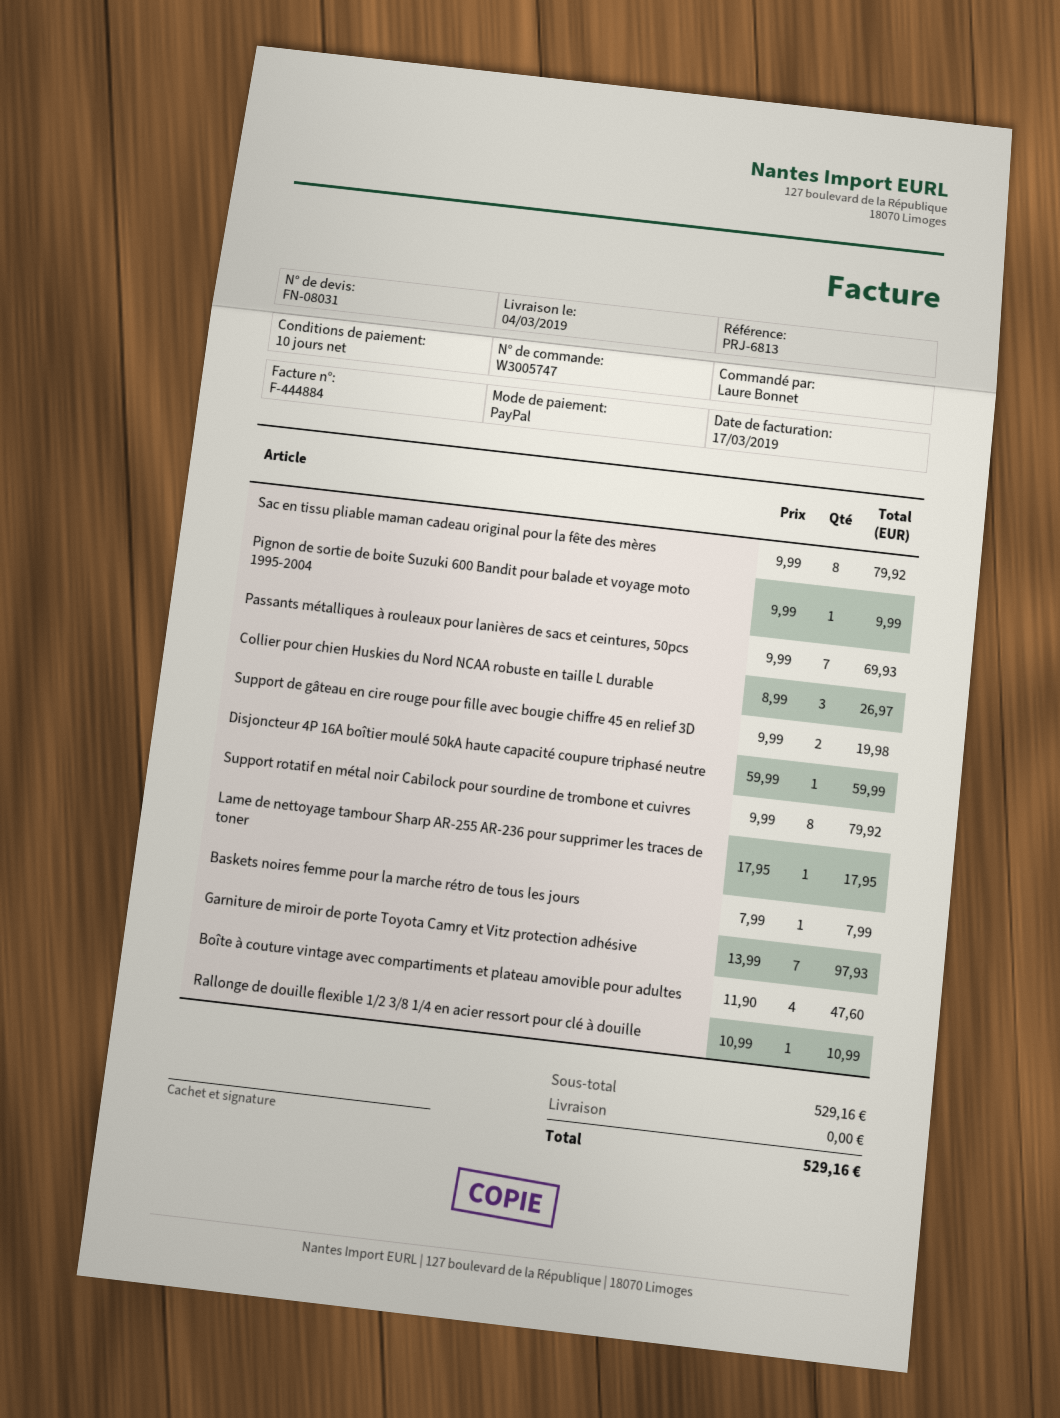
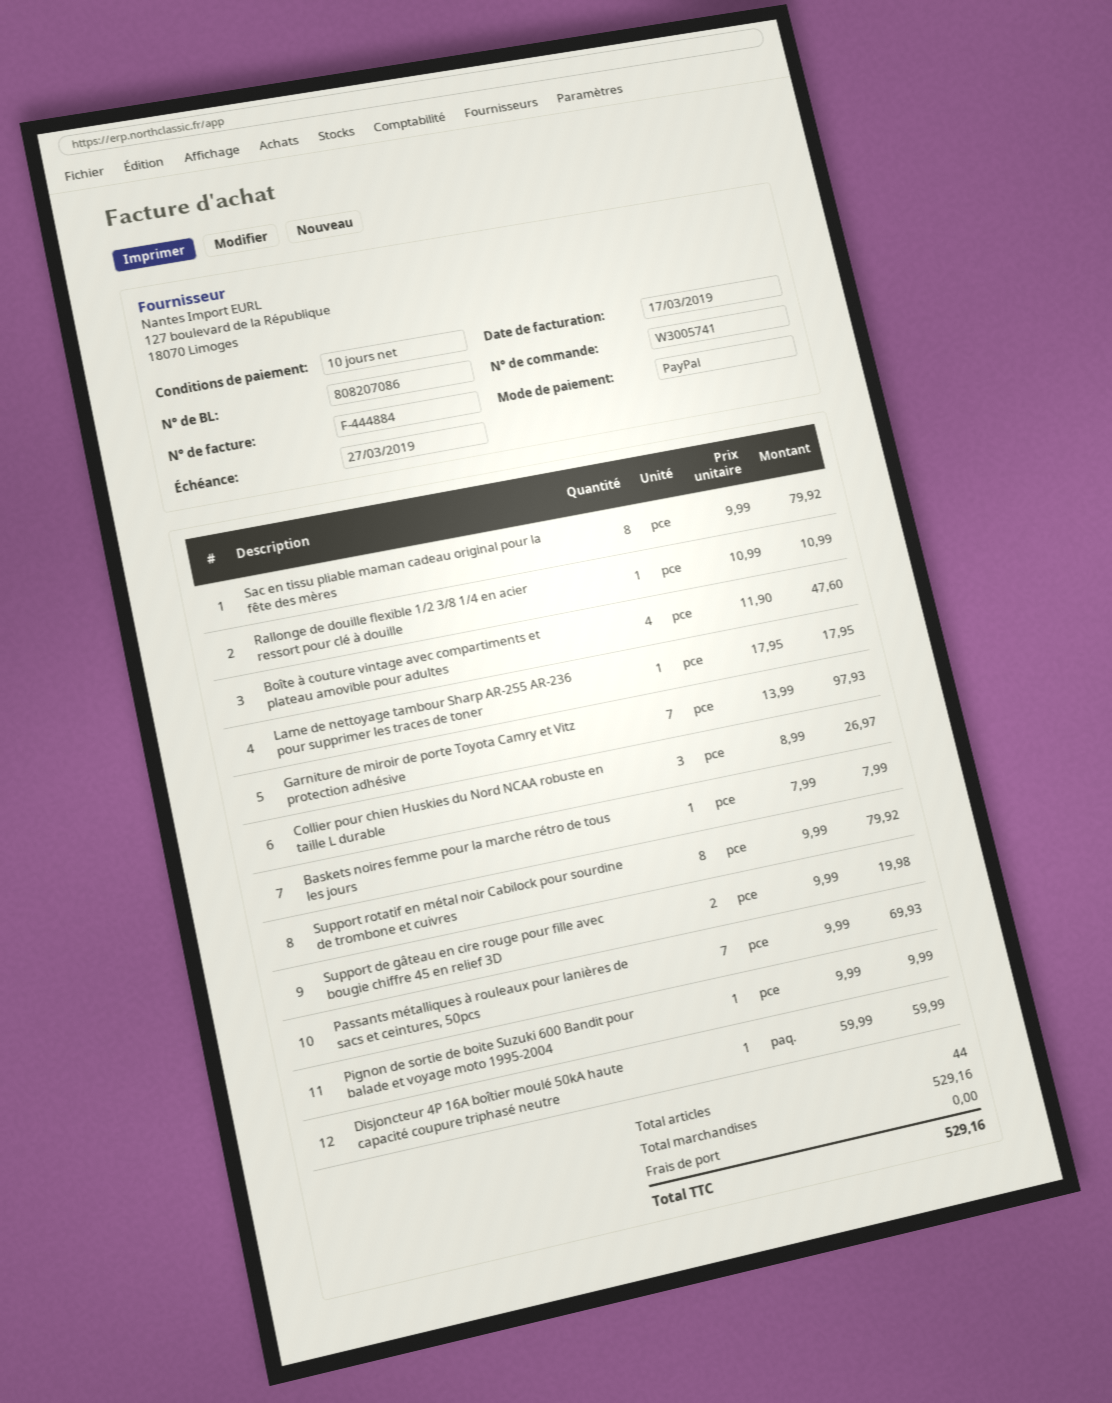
order number: W3005747 -> W3005741

